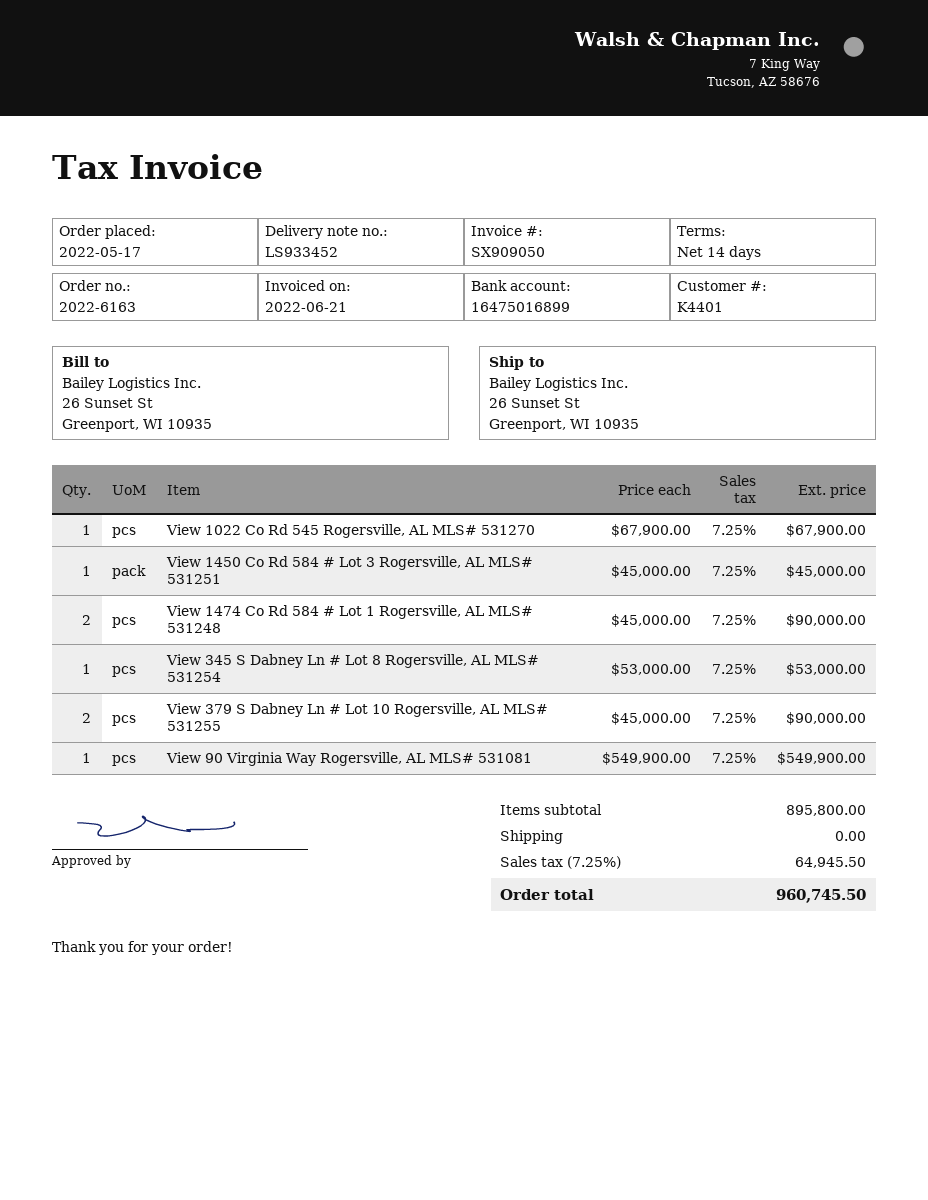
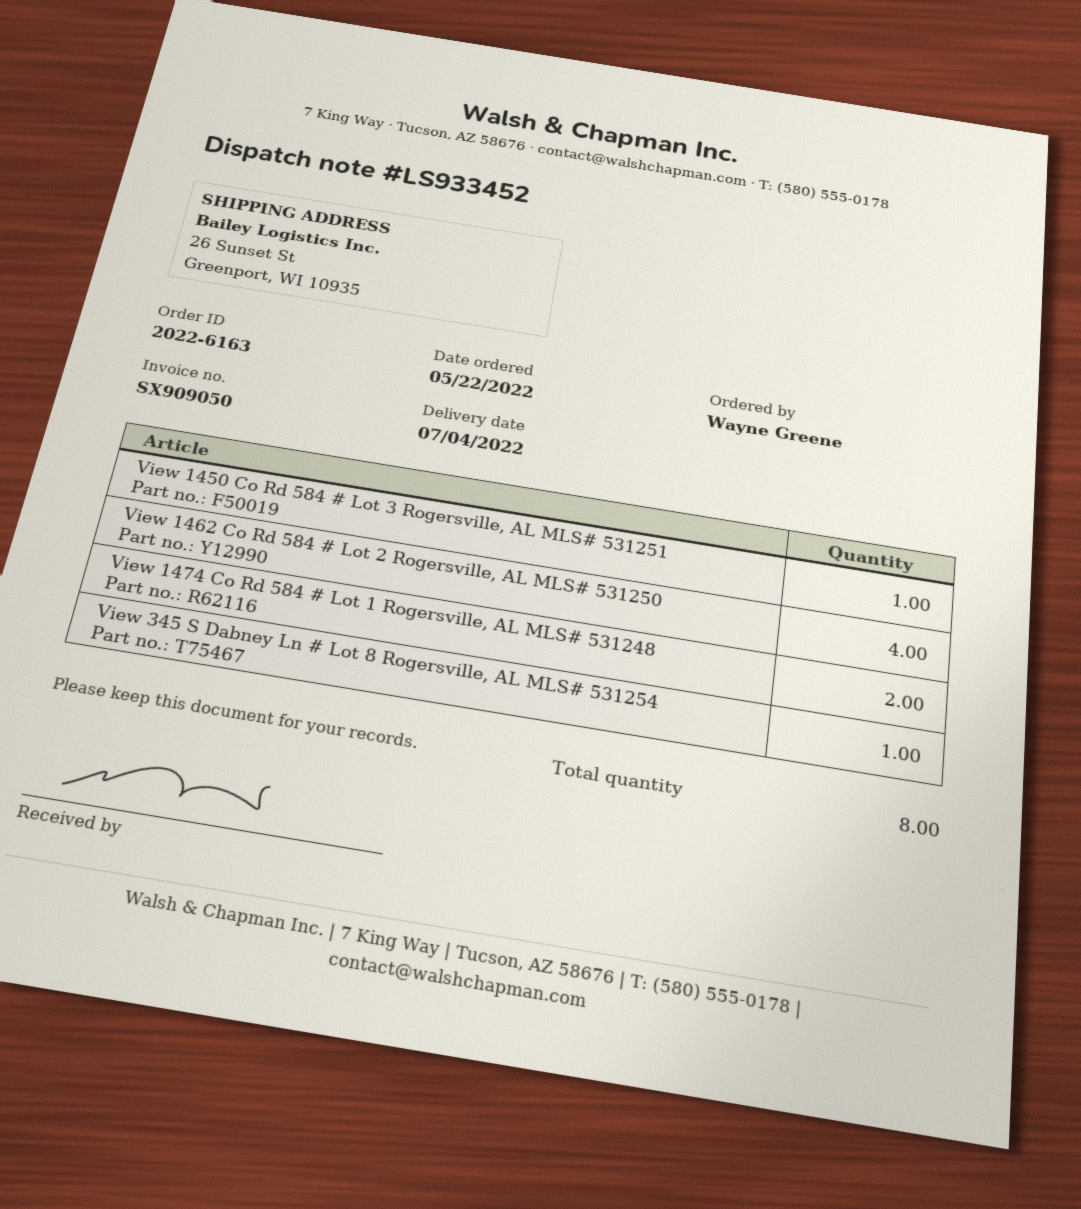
order date: 2022-05-17 -> 2022-05-22
View 1022 Co Rd 545 Rogersville, AL MLS# 531270: 1 -> none
View 379 S Dabney Ln # Lot 10 Rogersville, AL MLS# 531255: 2 -> none
View 90 Virginia Way Rogersville, AL MLS# 531081: 1 -> none
View 1462 Co Rd 584 # Lot 2 Rogersville, AL MLS# 531250: none -> 4

